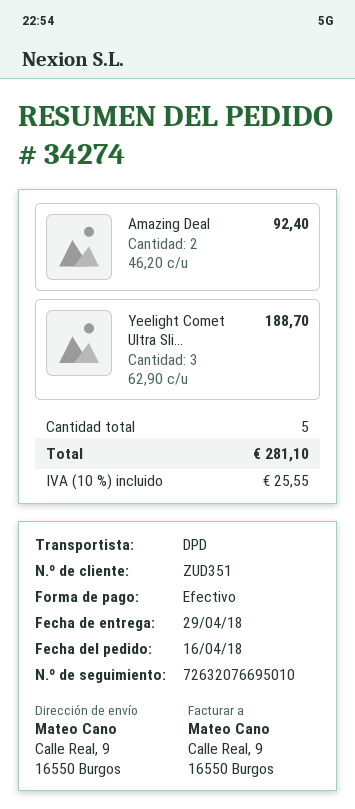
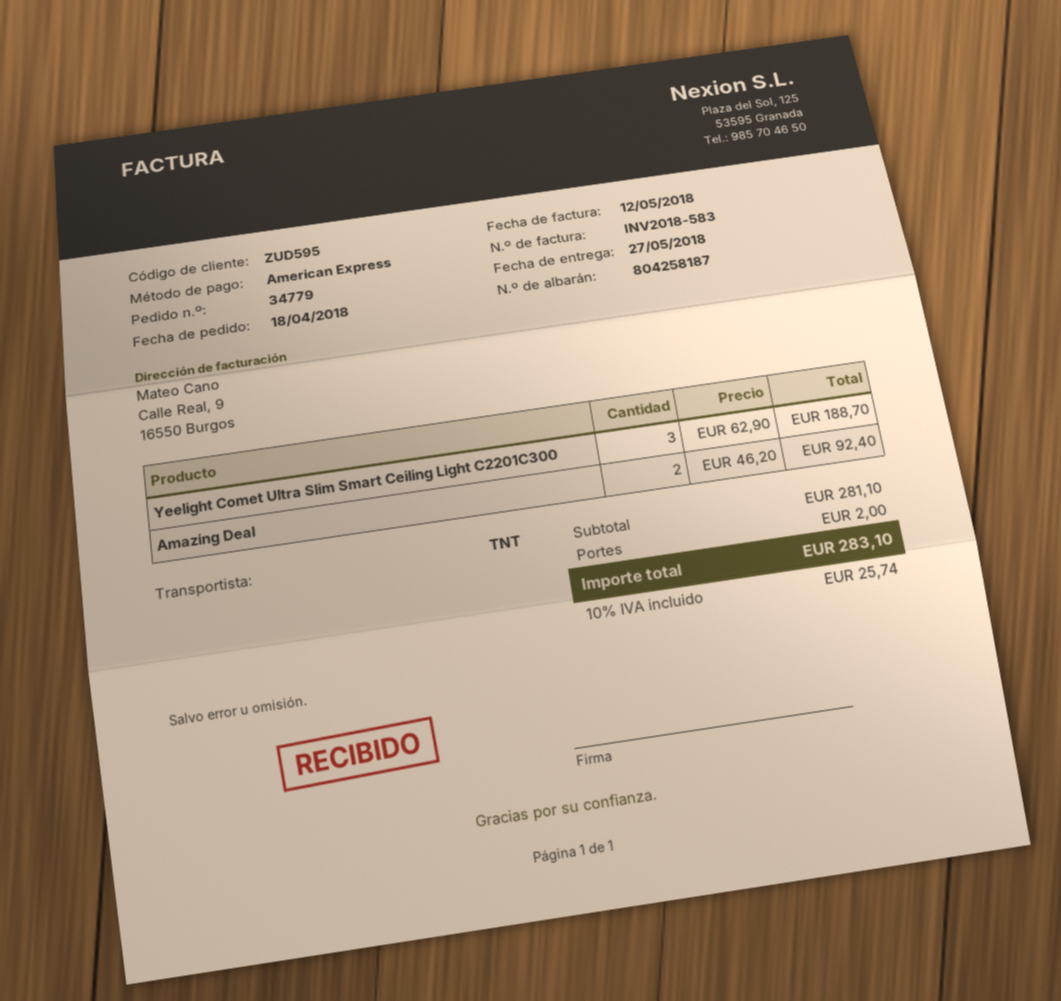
order number: 34274 -> 34779
order date: 2018-04-16 -> 2018-04-18
delivery date: 2018-04-29 -> 2018-05-27
customer number: ZUD351 -> ZUD595
payment method: cash -> American Express
shipping method: DPD -> TNT
shipping: none -> 2.00
tax: 10% = 25.55 -> 10% = 25.74
total: 281.10 -> 283.10

